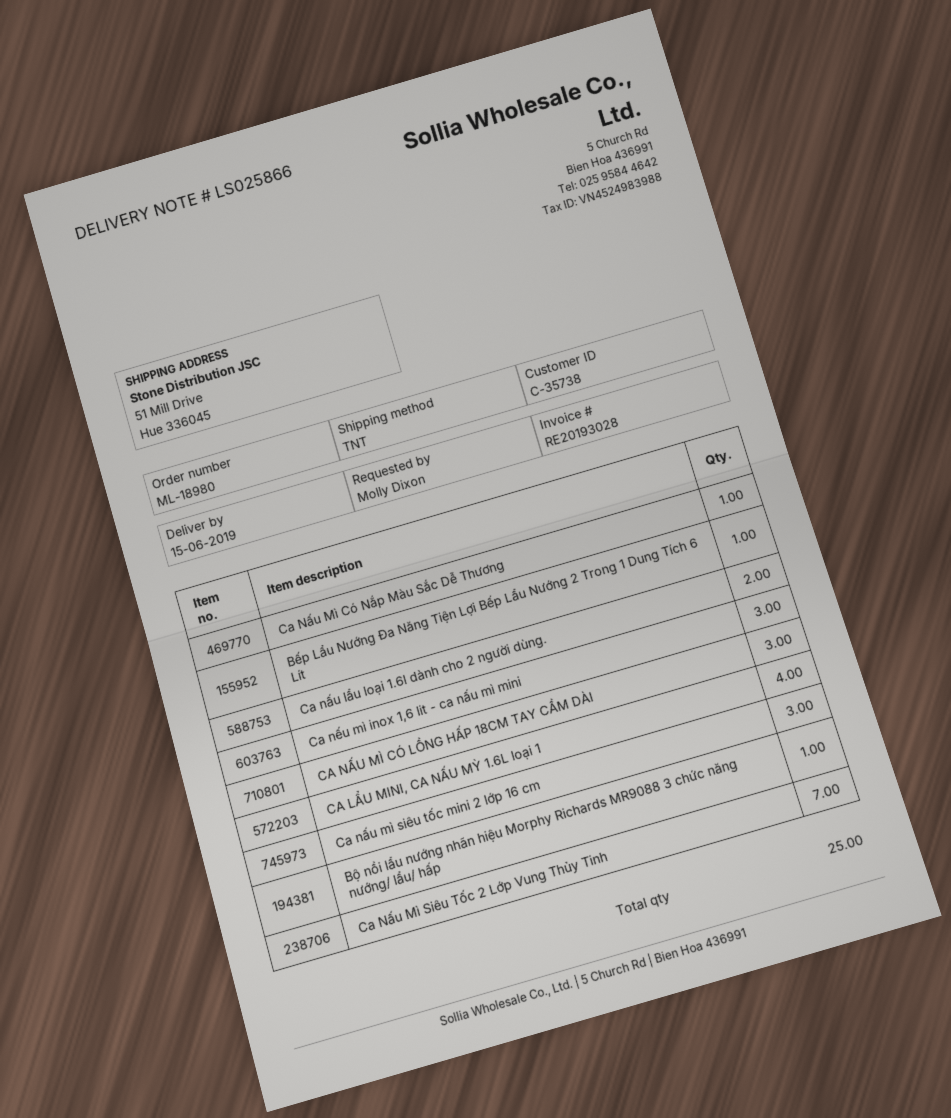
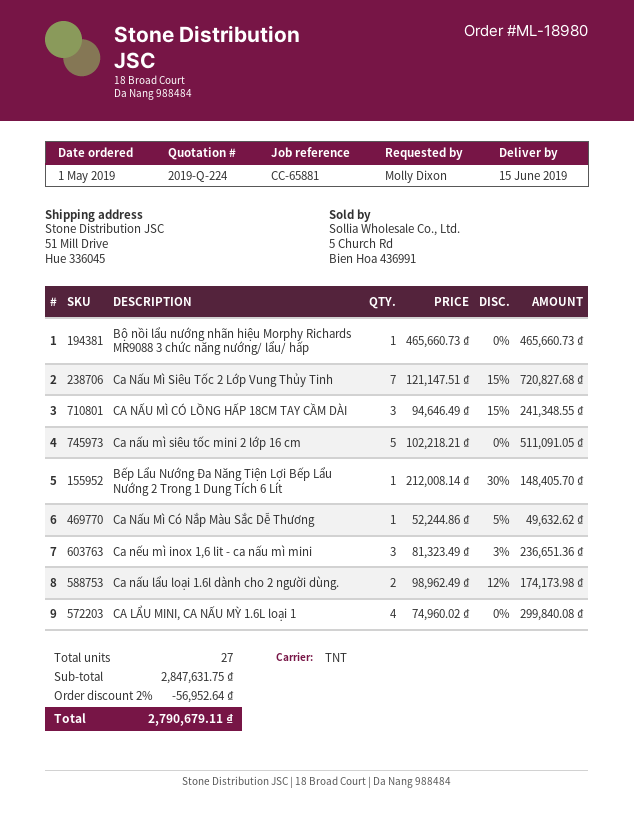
Ca nấu mì siêu tốc mini 2 lớp 16 cm: 3 -> 5
total quantity: 25 -> 27

